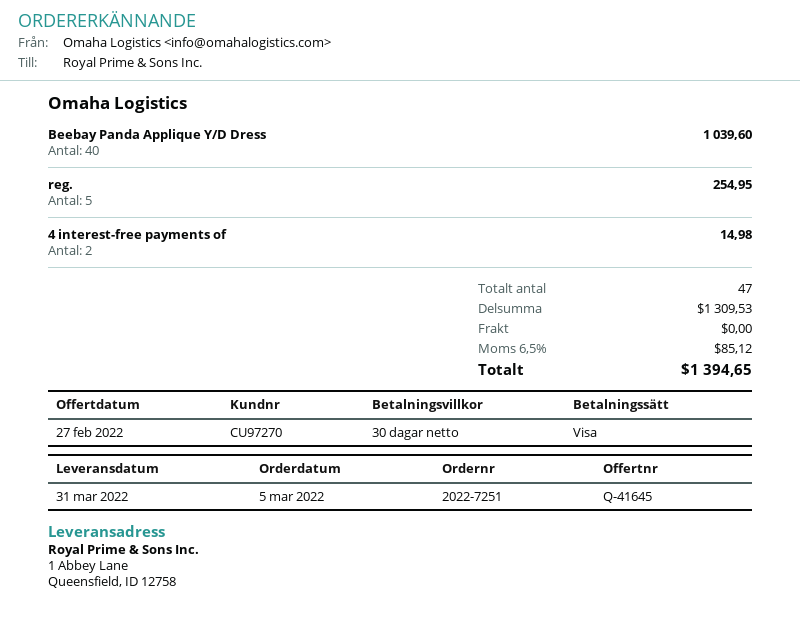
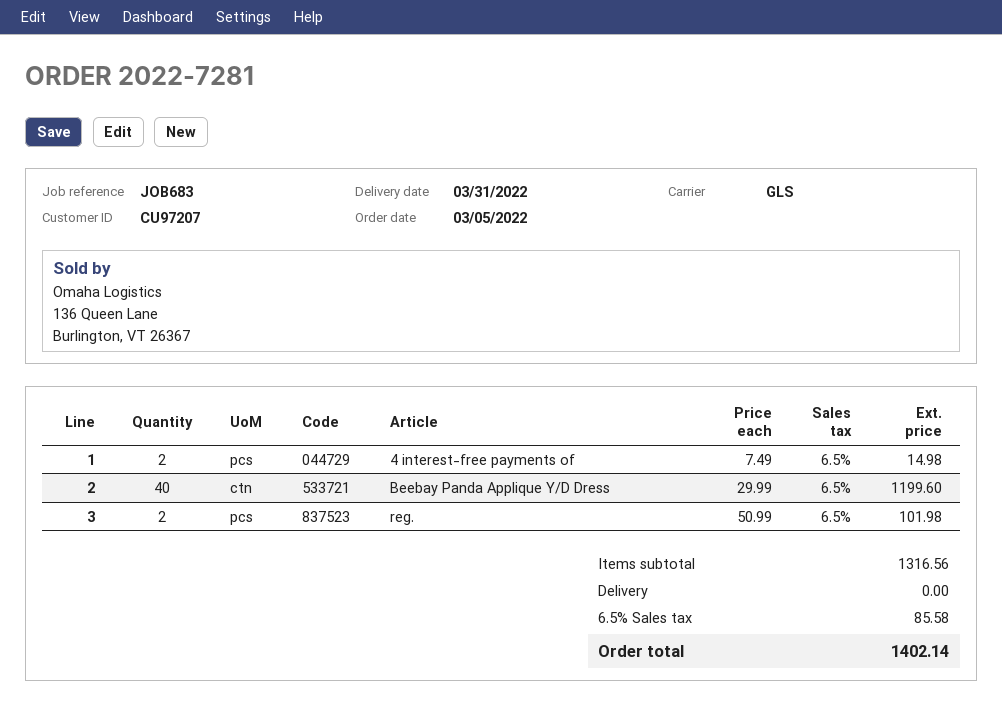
order number: 2022-7251 -> 2022-7281
customer number: CU97270 -> CU97207
Beebay Panda Applique Y/D Dress: 40 for 1039.60 -> 40 for 1199.60
reg.: 5 for 254.95 -> 2 for 101.98
subtotal: 1309.53 -> 1316.56
tax: 6.5% = 85.12 -> 6.5% = 85.58
total: 1394.65 -> 1402.14

